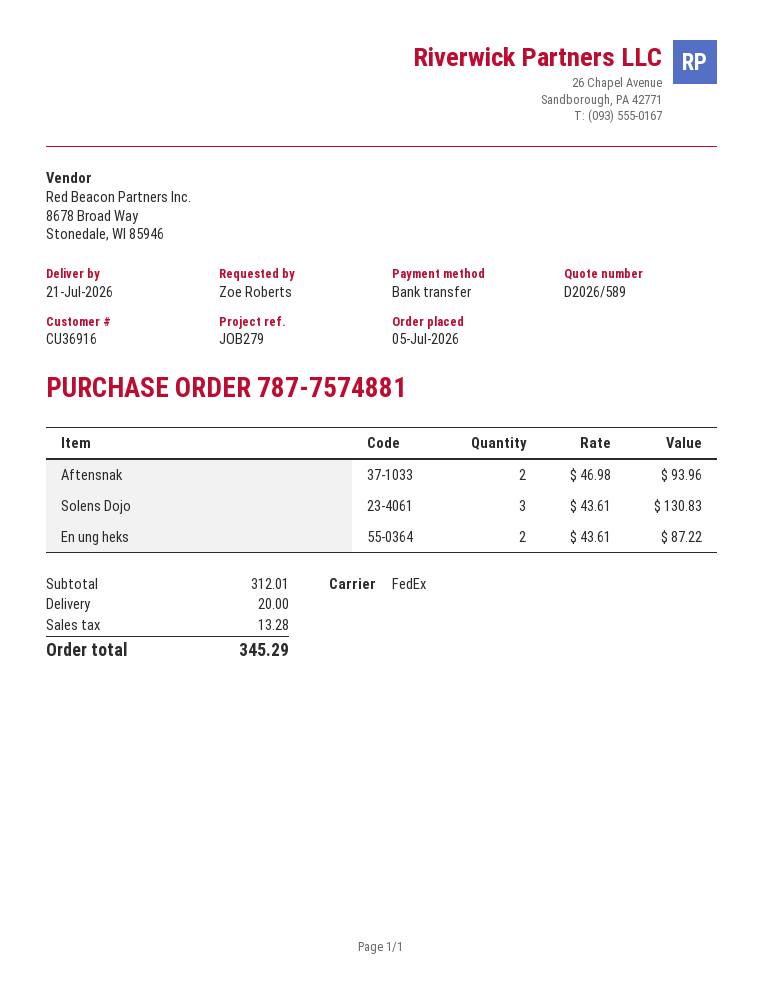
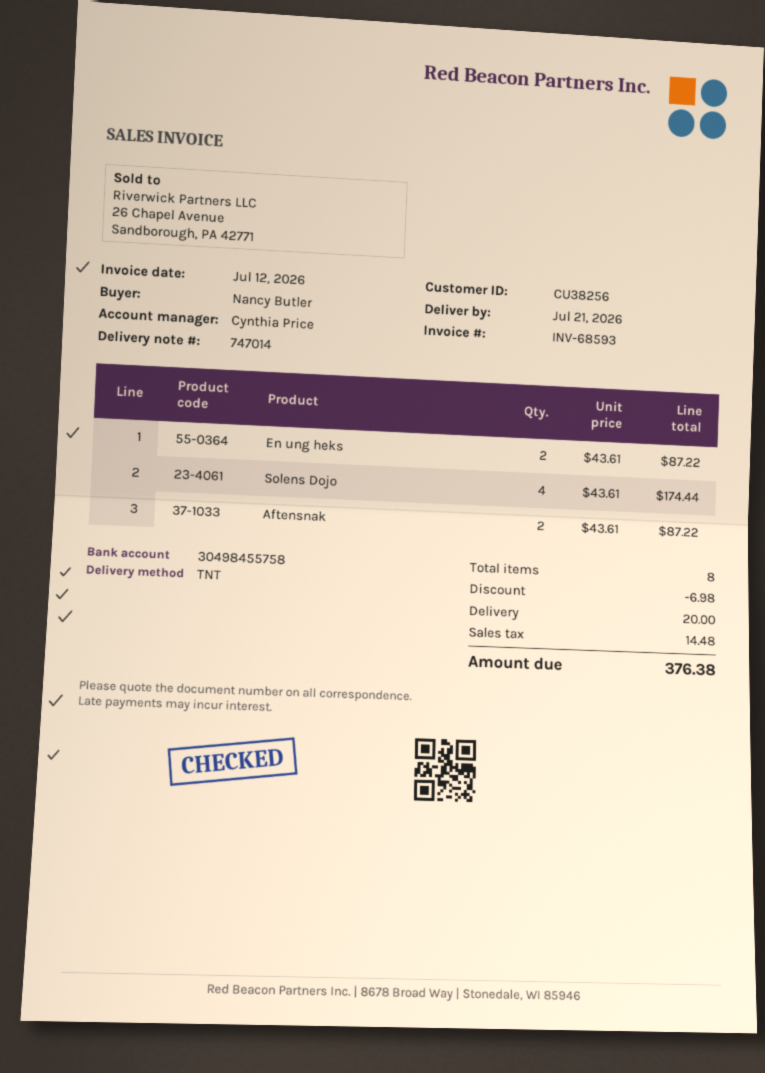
customer number: CU36916 -> CU38256
ordered by: Zoe Roberts -> Nancy Butler
shipping method: FedEx -> TNT
Aftensnak: 2 x 46.98 = 93.96 -> 2 x 43.61 = 87.22
Solens Dojo: 3 x 43.61 = 130.83 -> 4 x 43.61 = 174.44
discount: none -> 6.98
tax: 13.28 -> 14.48
total: 345.29 -> 376.38

